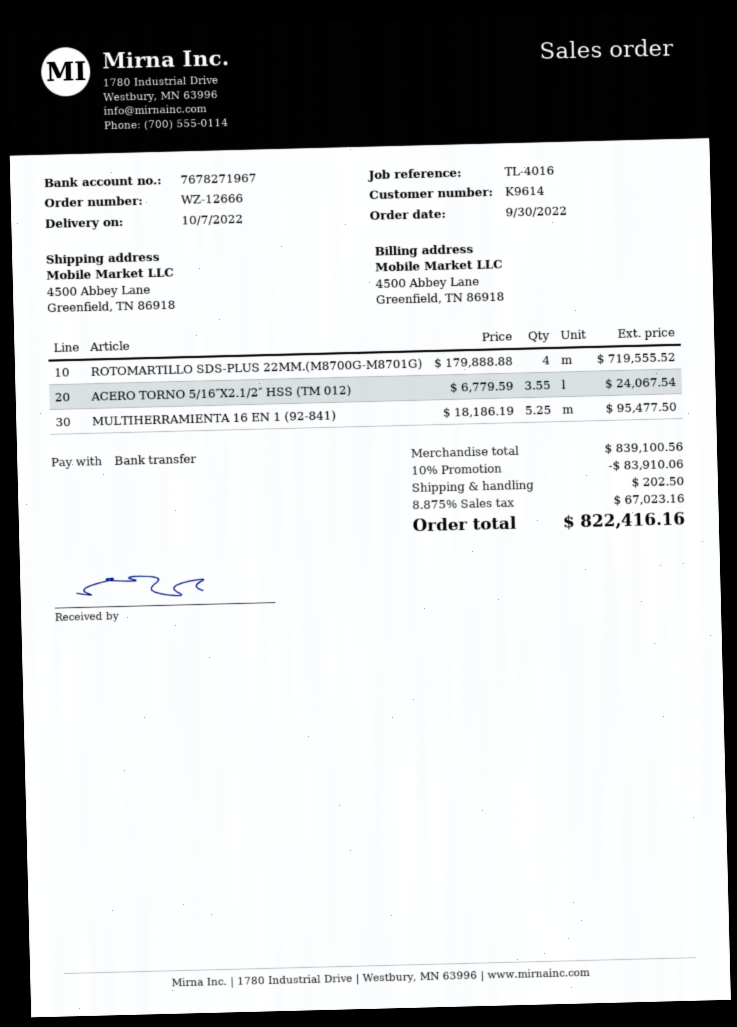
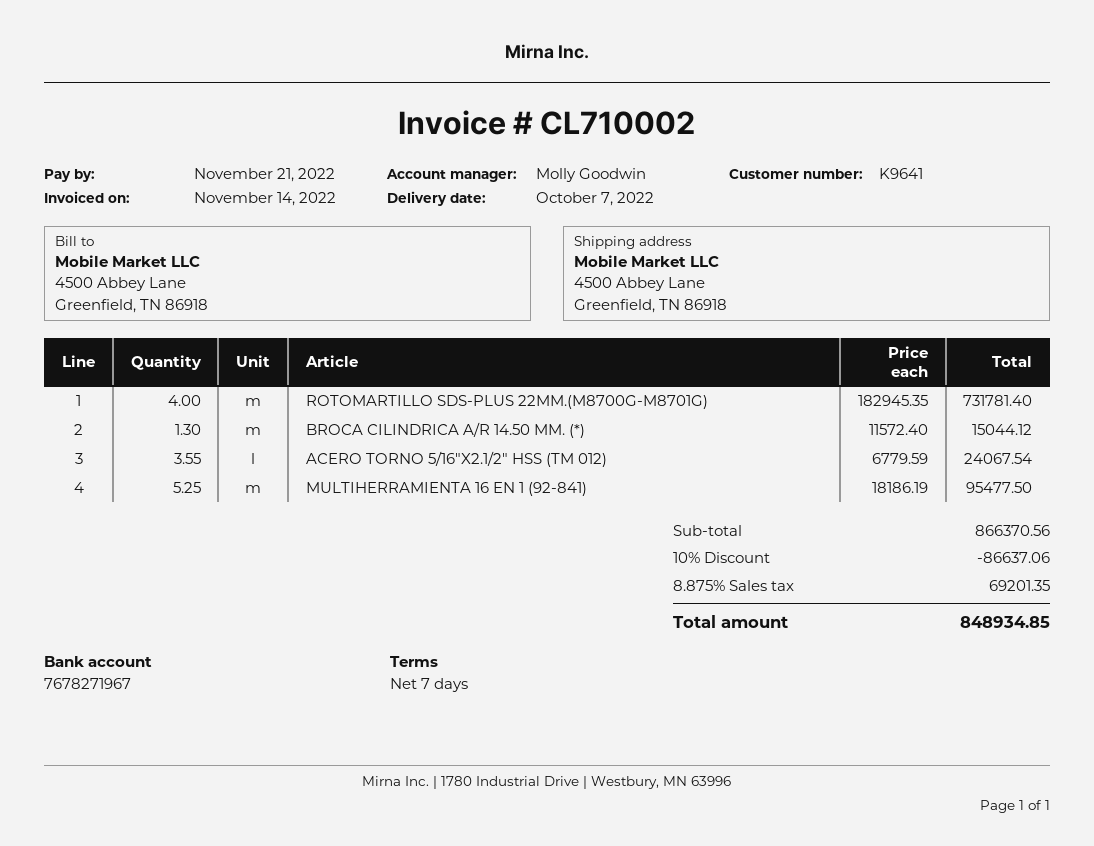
customer number: K9614 -> K9641
ROTOMARTILLO SDS-PLUS 22MM.(M8700G-M8701G): 4 x 179888.88 = 719555.52 -> 4 x 182945.35 = 731781.40
BROCA CILINDRICA A/R 14.50 MM. (*): none -> 1.3 x 11572.40 = 15044.12
subtotal: 839100.56 -> 866370.56
discount: 10% = 83910.06 -> 10% = 86637.06
shipping: 202.50 -> none
tax: 8.875% = 67023.16 -> 8.875% = 69201.35
total: 822416.16 -> 848934.85

